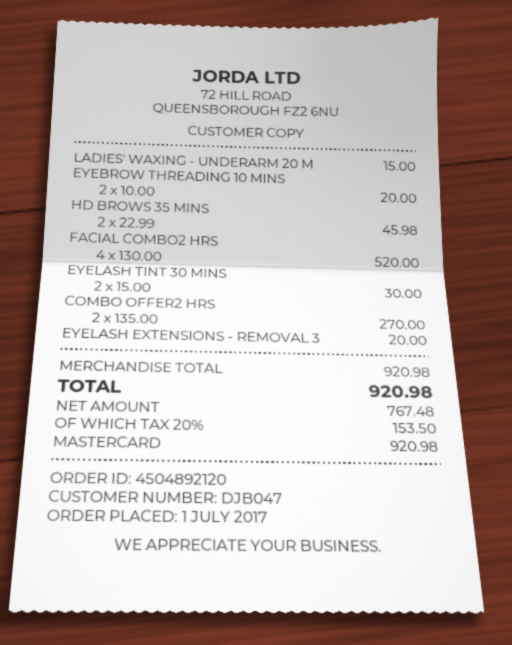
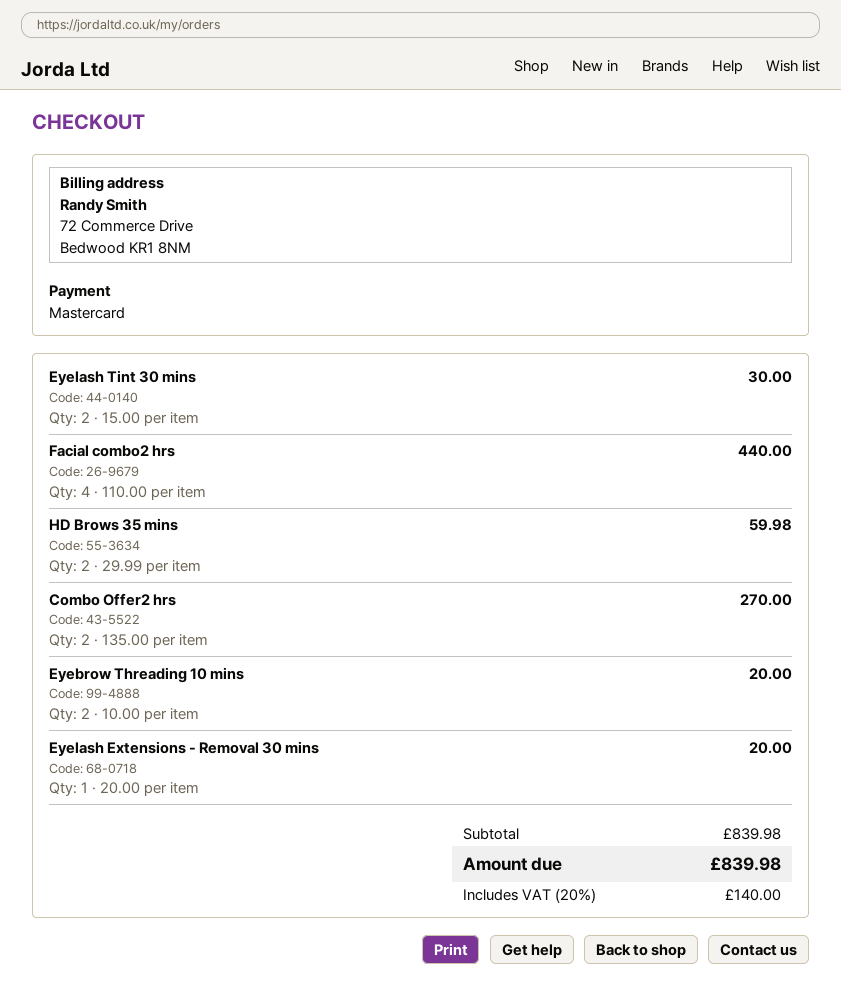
LADIES' WAXING - UNDERARM 20 M: 1 x 15.00 = 15.00 -> none
HD BROWS 35 MINS: 2 x 22.99 = 45.98 -> 2 x 29.99 = 59.98
FACIAL COMBO2 HRS: 4 x 130.00 = 520.00 -> 4 x 110.00 = 440.00
subtotal: 920.98 -> 839.98
tax: 20% = 153.50 -> 20% = 140.00
total: 920.98 -> 839.98

